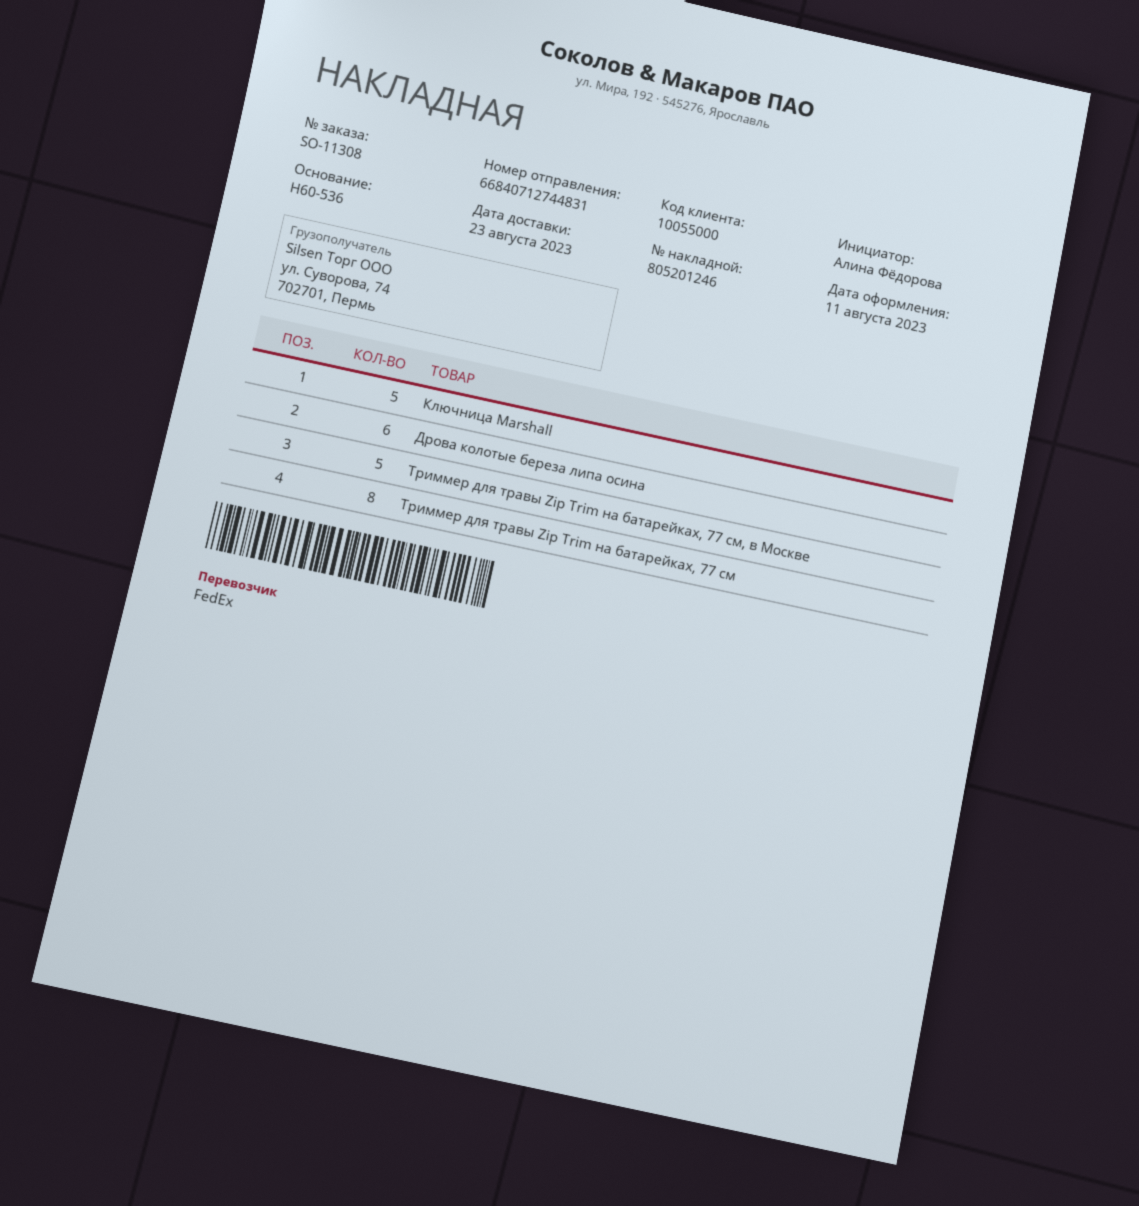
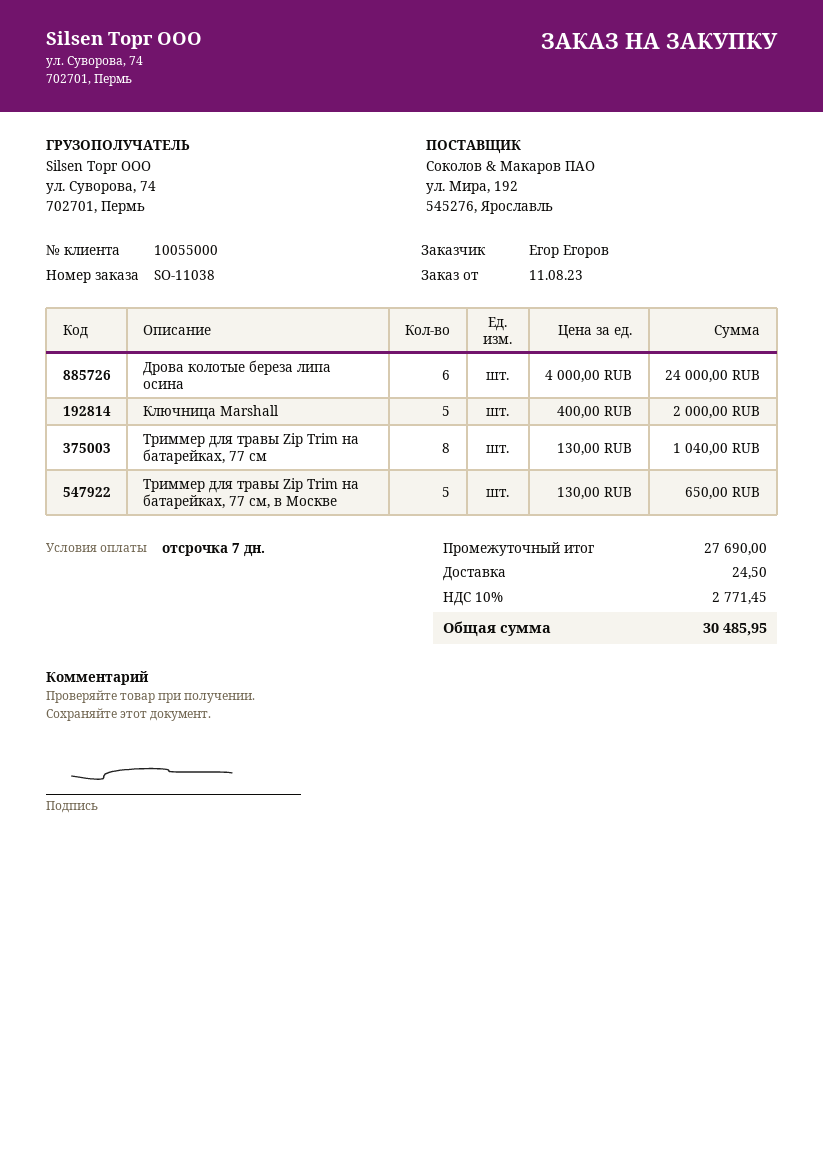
order number: SO-11308 -> SO-11038
ordered by: Алина Фёдорова -> Егор Егоров

